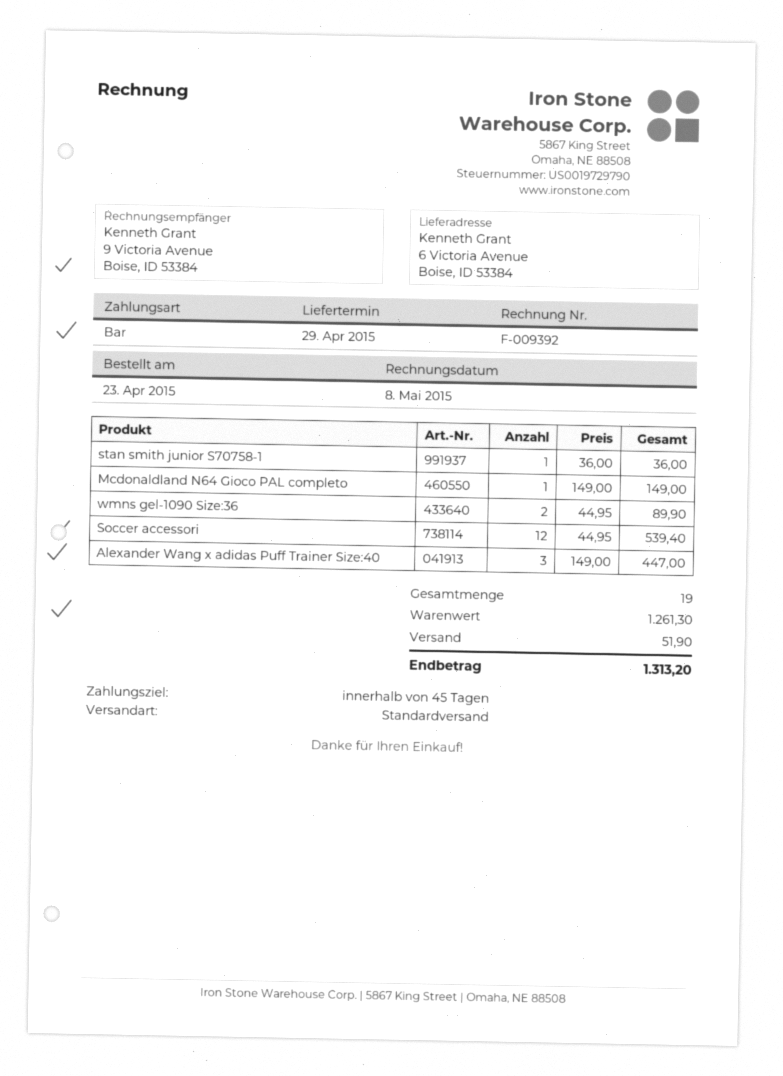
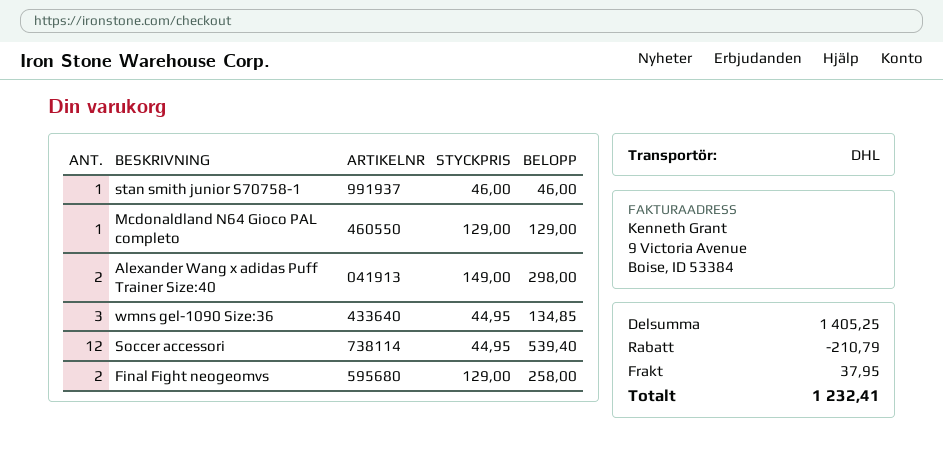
shipping method: standard -> DHL
stan smith junior S70758-1: 1 x 36.00 = 36.00 -> 1 x 46.00 = 46.00
Mcdonaldland N64 Gioco PAL completo: 1 x 149.00 = 149.00 -> 1 x 129.00 = 129.00
wmns gel-1090 Size:36: 2 x 44.95 = 89.90 -> 3 x 44.95 = 134.85
Alexander Wang x adidas Puff Trainer Size:40: 3 x 149.00 = 447.00 -> 2 x 149.00 = 298.00
Final Fight neogeomvs: none -> 2 x 129.00 = 258.00
subtotal: 1261.30 -> 1405.25
discount: none -> 210.79
shipping: 51.90 -> 37.95
total: 1313.20 -> 1232.41

